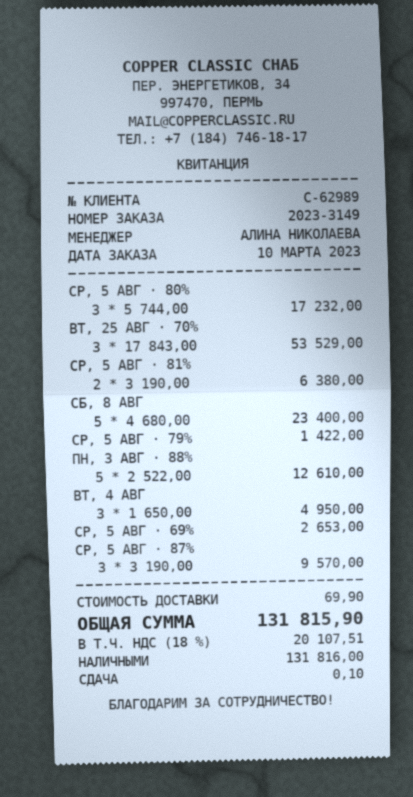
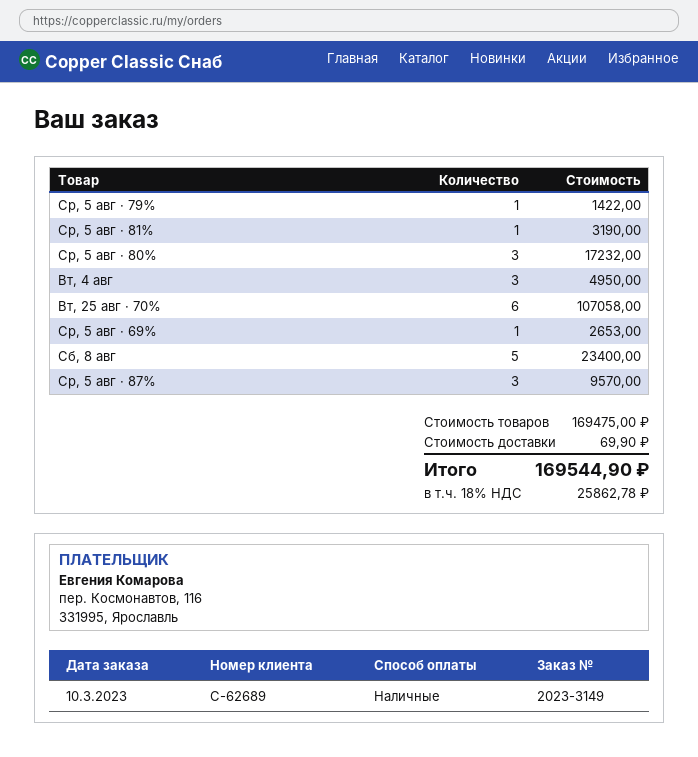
customer number: C-62989 -> C-62689
ВТ, 25 АВГ · 70%: 3 for 53529.00 -> 6 for 107058.00
СР, 5 АВГ · 81%: 2 for 6380.00 -> 1 for 3190.00
ПН, 3 АВГ · 88%: 5 for 12610.00 -> none
tax: 18% = 20107.51 -> 18% = 25862.78
total: 131815.90 -> 169544.90

